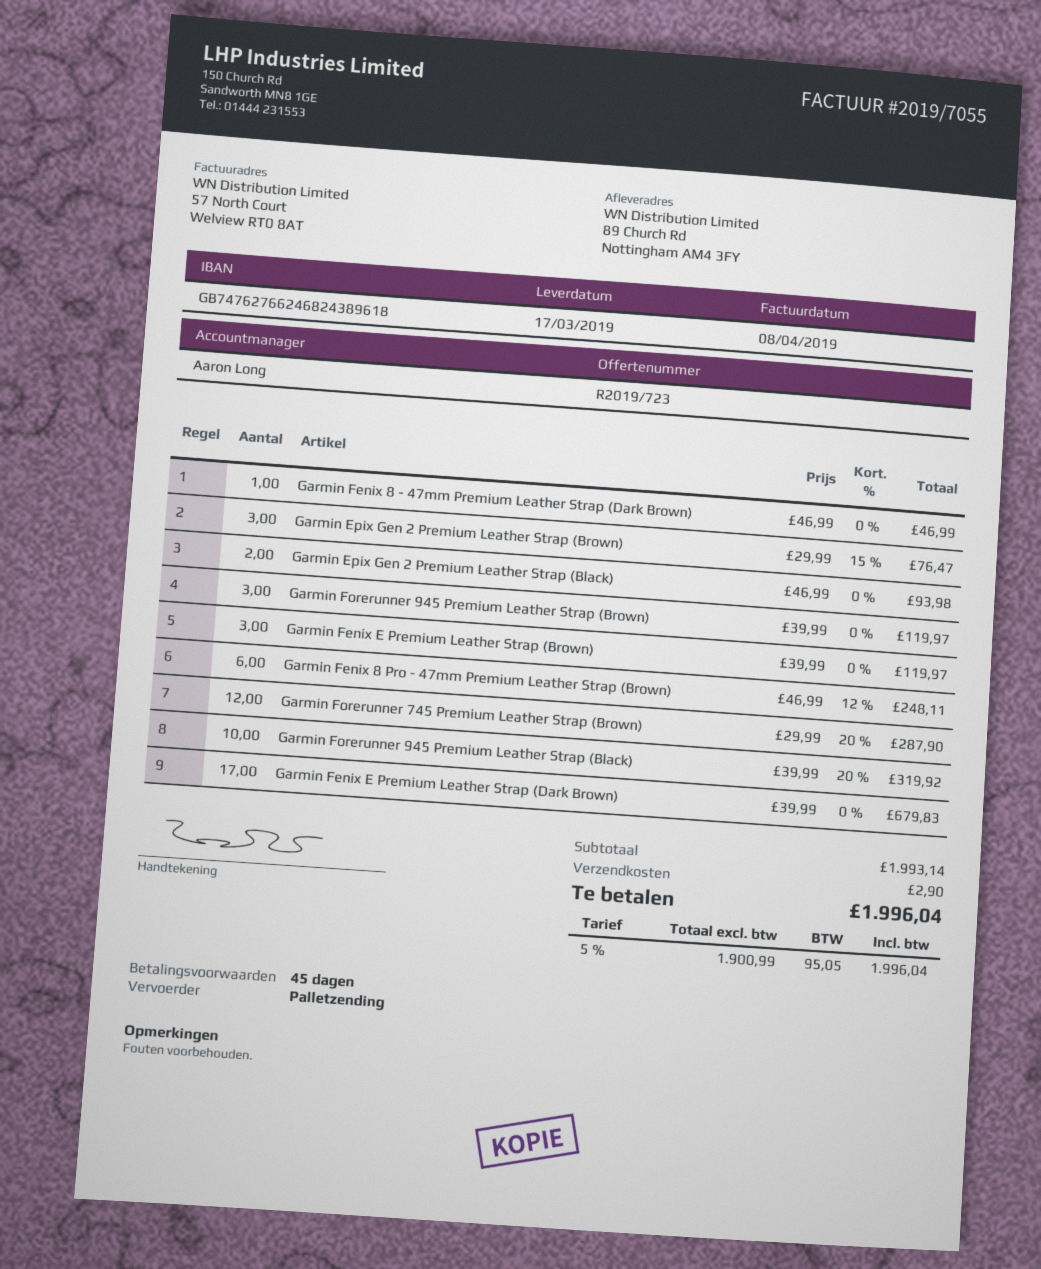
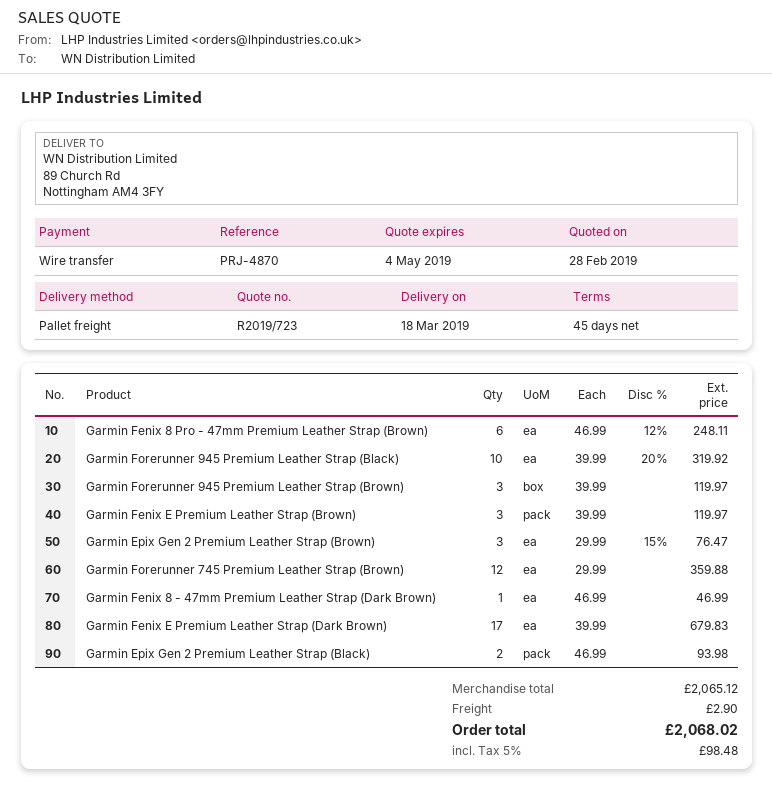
delivery date: 2019-03-17 -> 2019-03-18
Garmin Forerunner 745 Premium Leather Strap (Brown): 12 x 29.99 - 20% = 287.90 -> 12 x 29.99 = 359.88
subtotal: 1993.14 -> 2065.12
tax: 5% = 95.05 -> 5% = 98.48
total: 1996.04 -> 2068.02

